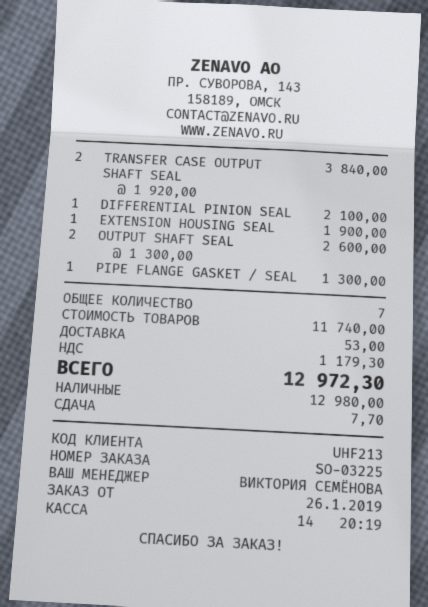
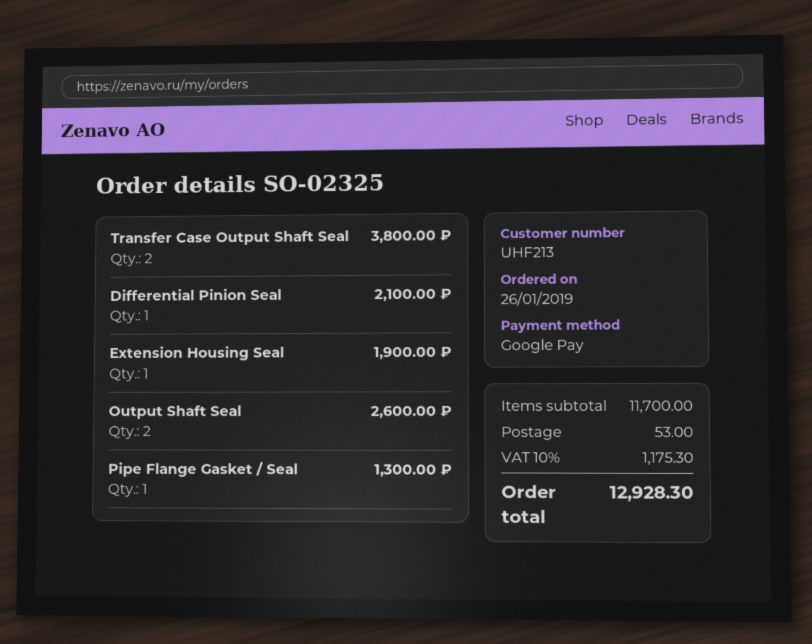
order number: SO-03225 -> SO-02325
payment method: cash -> Google Pay
TRANSFER CASE OUTPUT SHAFT SEAL: 2 for 3840.00 -> 2 for 3800.00
subtotal: 11740.00 -> 11700.00
tax: 1179.30 -> 1175.30
total: 12972.30 -> 12928.30

